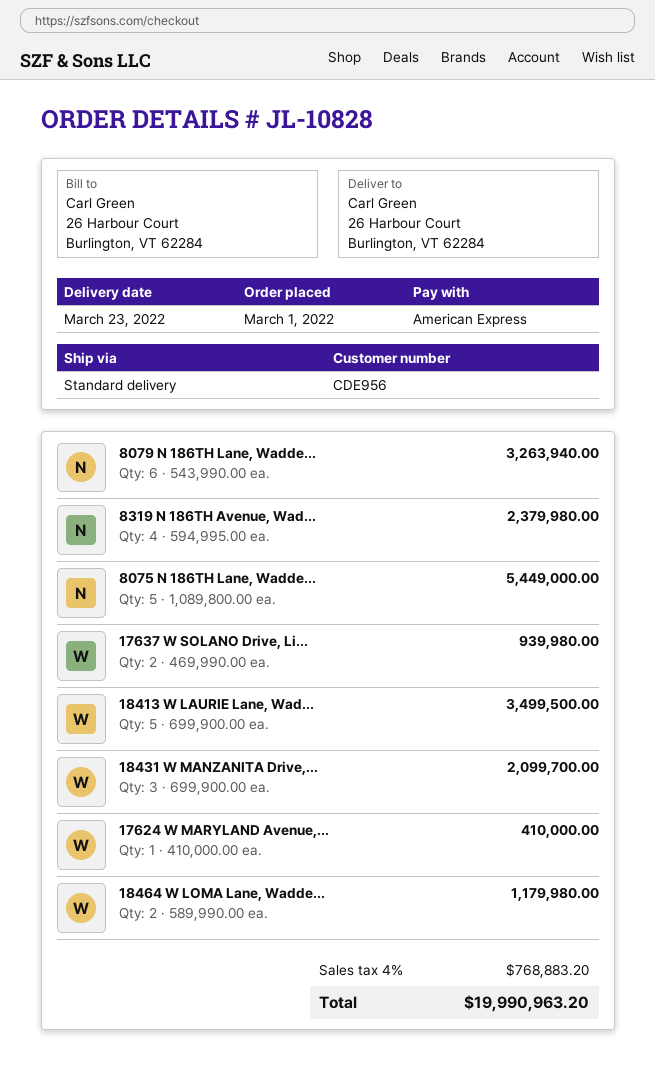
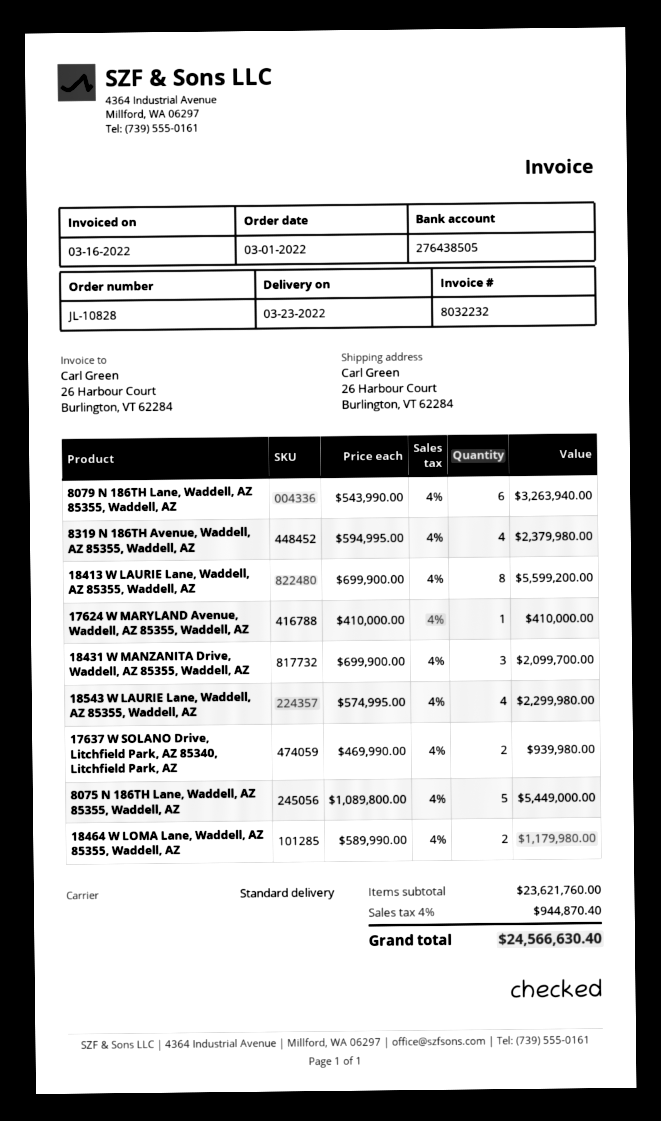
18413 W LAURIE Lane, Wad...: 5 x 699900.00 = 3499500.00 -> 8 x 699900.00 = 5599200.00
18543 W LAURIE Lane, Waddell, AZ 85355, Waddell, AZ: none -> 4 x 574995.00 = 2299980.00
tax: 4% = 768883.20 -> 4% = 944870.40
total: 19990963.20 -> 24566630.40

